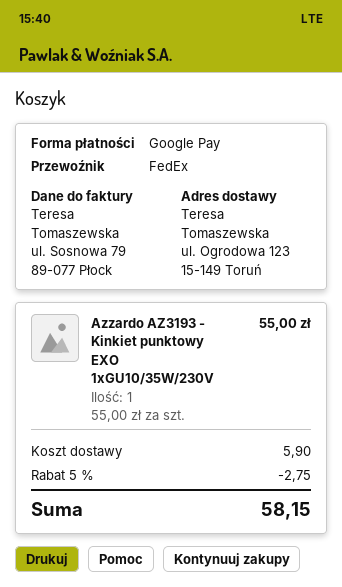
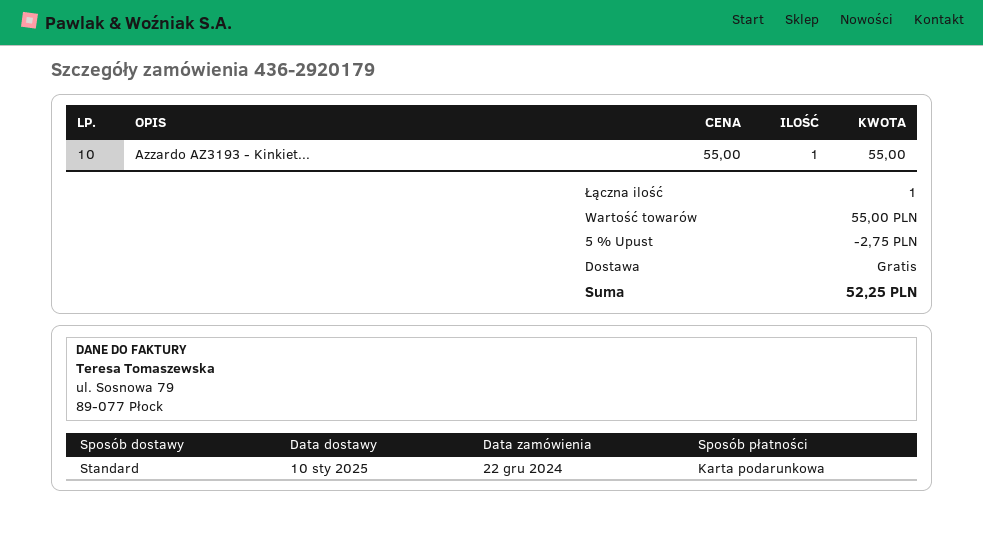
payment method: Google Pay -> gift card
shipping method: FedEx -> standard
shipping: 5.90 -> 0.00
total: 58.15 -> 52.25

